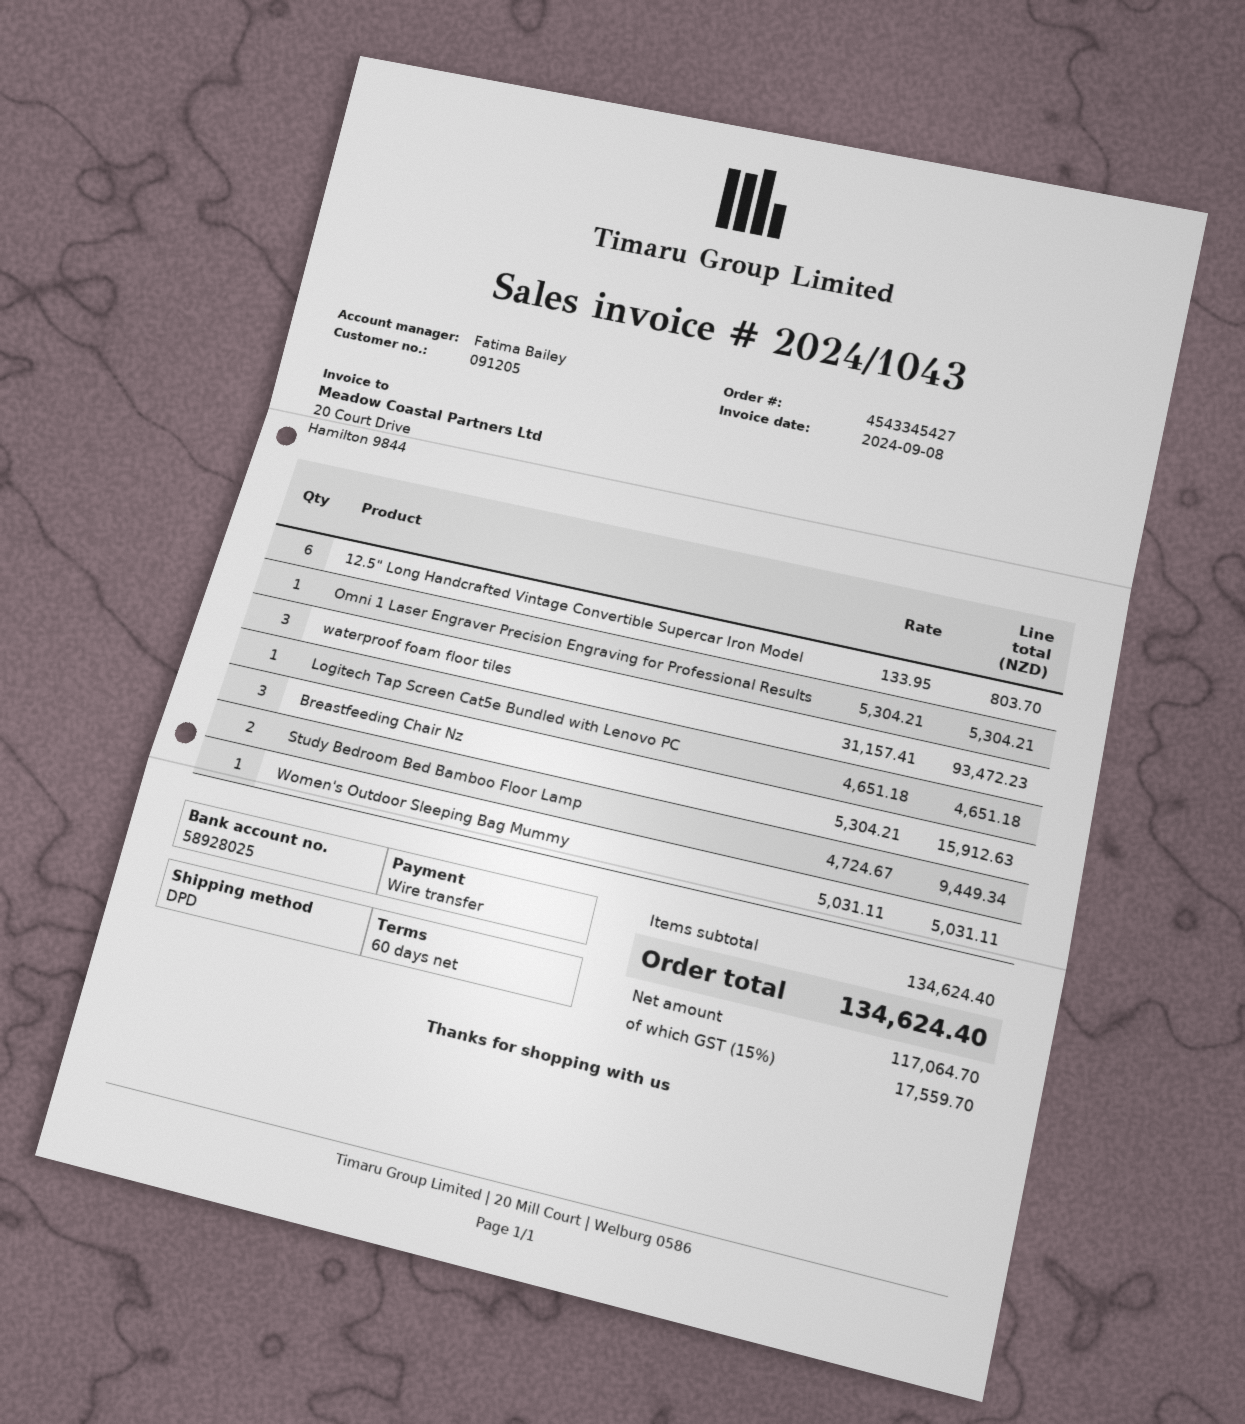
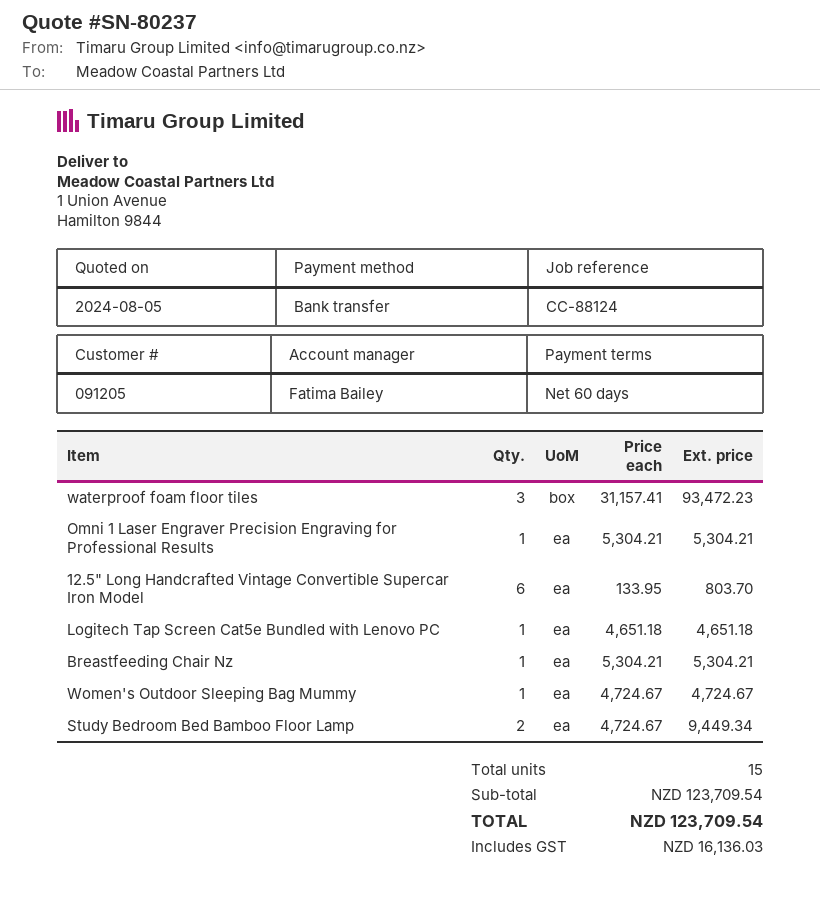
Breastfeeding Chair Nz: 3 x 5304.21 = 15912.63 -> 1 x 5304.21 = 5304.21
Women's Outdoor Sleeping Bag Mummy: 1 x 5031.11 = 5031.11 -> 1 x 4724.67 = 4724.67
subtotal: 134624.40 -> 123709.54
tax: 17559.70 -> 16136.03
total: 134624.40 -> 123709.54

